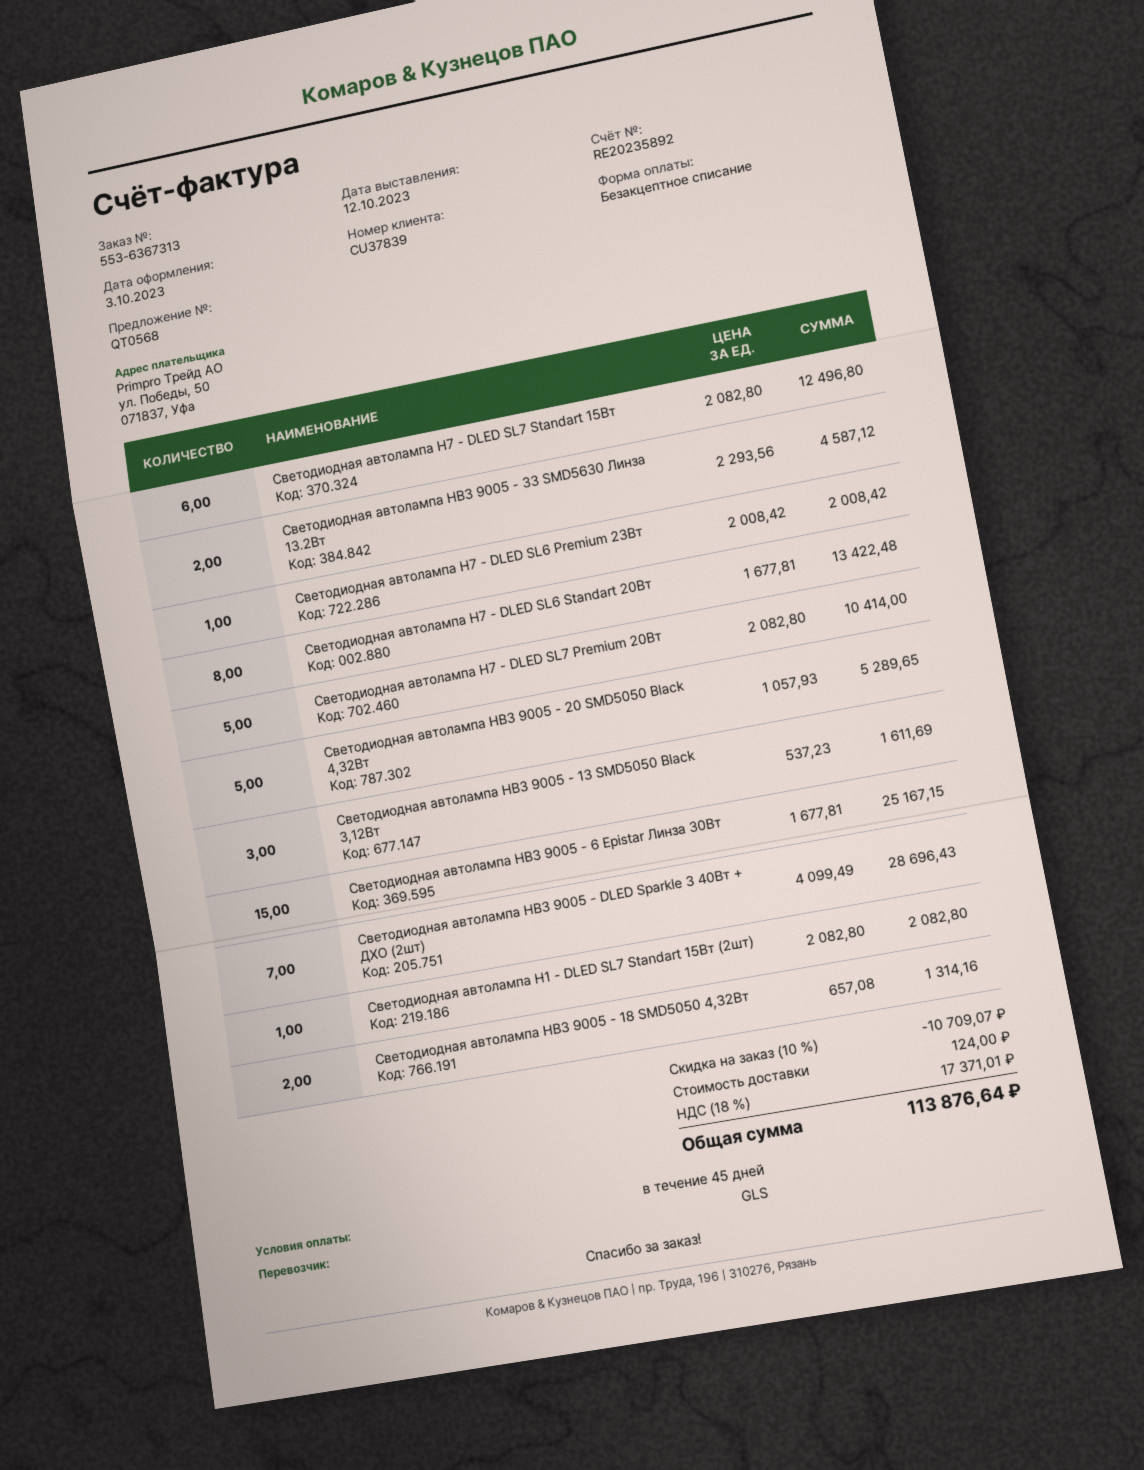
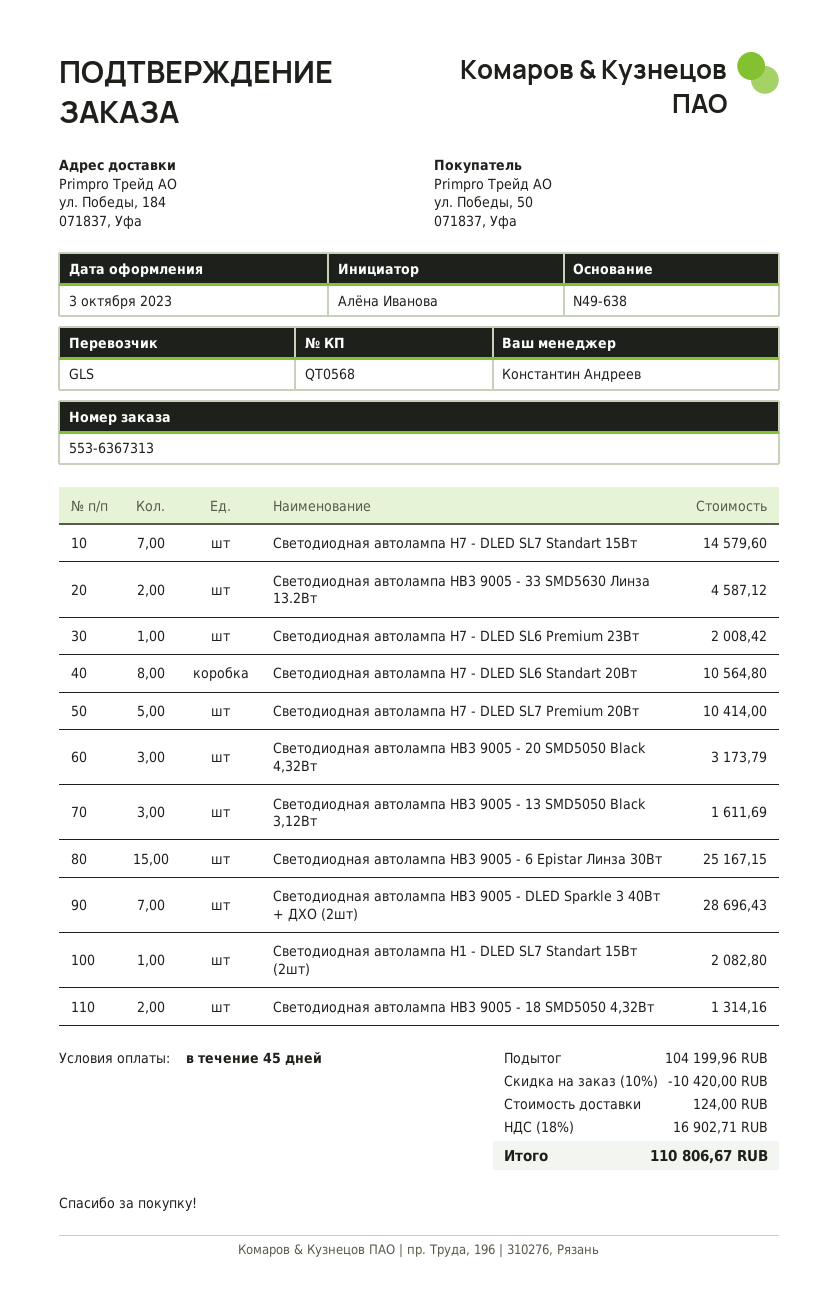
Светодиодная автолампа Н7 - DLED SL7 Standart 15Вт: 6 for 12496.80 -> 7 for 14579.60
Светодиодная автолампа Н7 - DLED SL6 Standart 20Вт: 8 for 13422.48 -> 8 for 10564.80
Светодиодная автолампа HB3 9005 - 20 SMD5050 Black 4,32Вт: 5 for 5289.65 -> 3 for 3173.79
discount: 10% = 10709.07 -> 10% = 10420.00
tax: 18% = 17371.01 -> 18% = 16902.71
total: 113876.64 -> 110806.67

